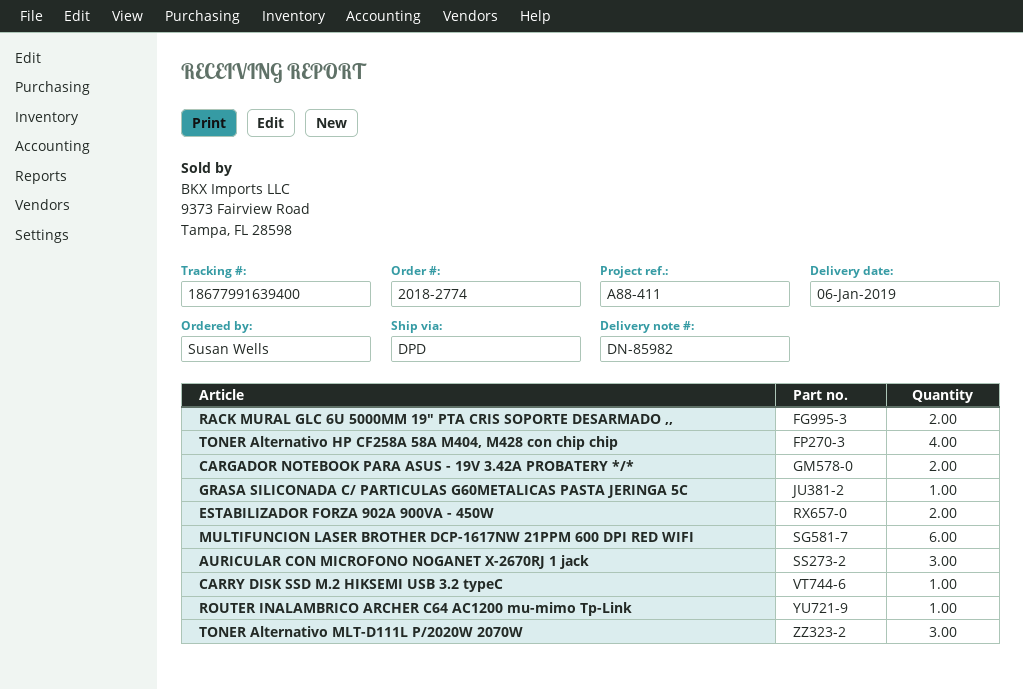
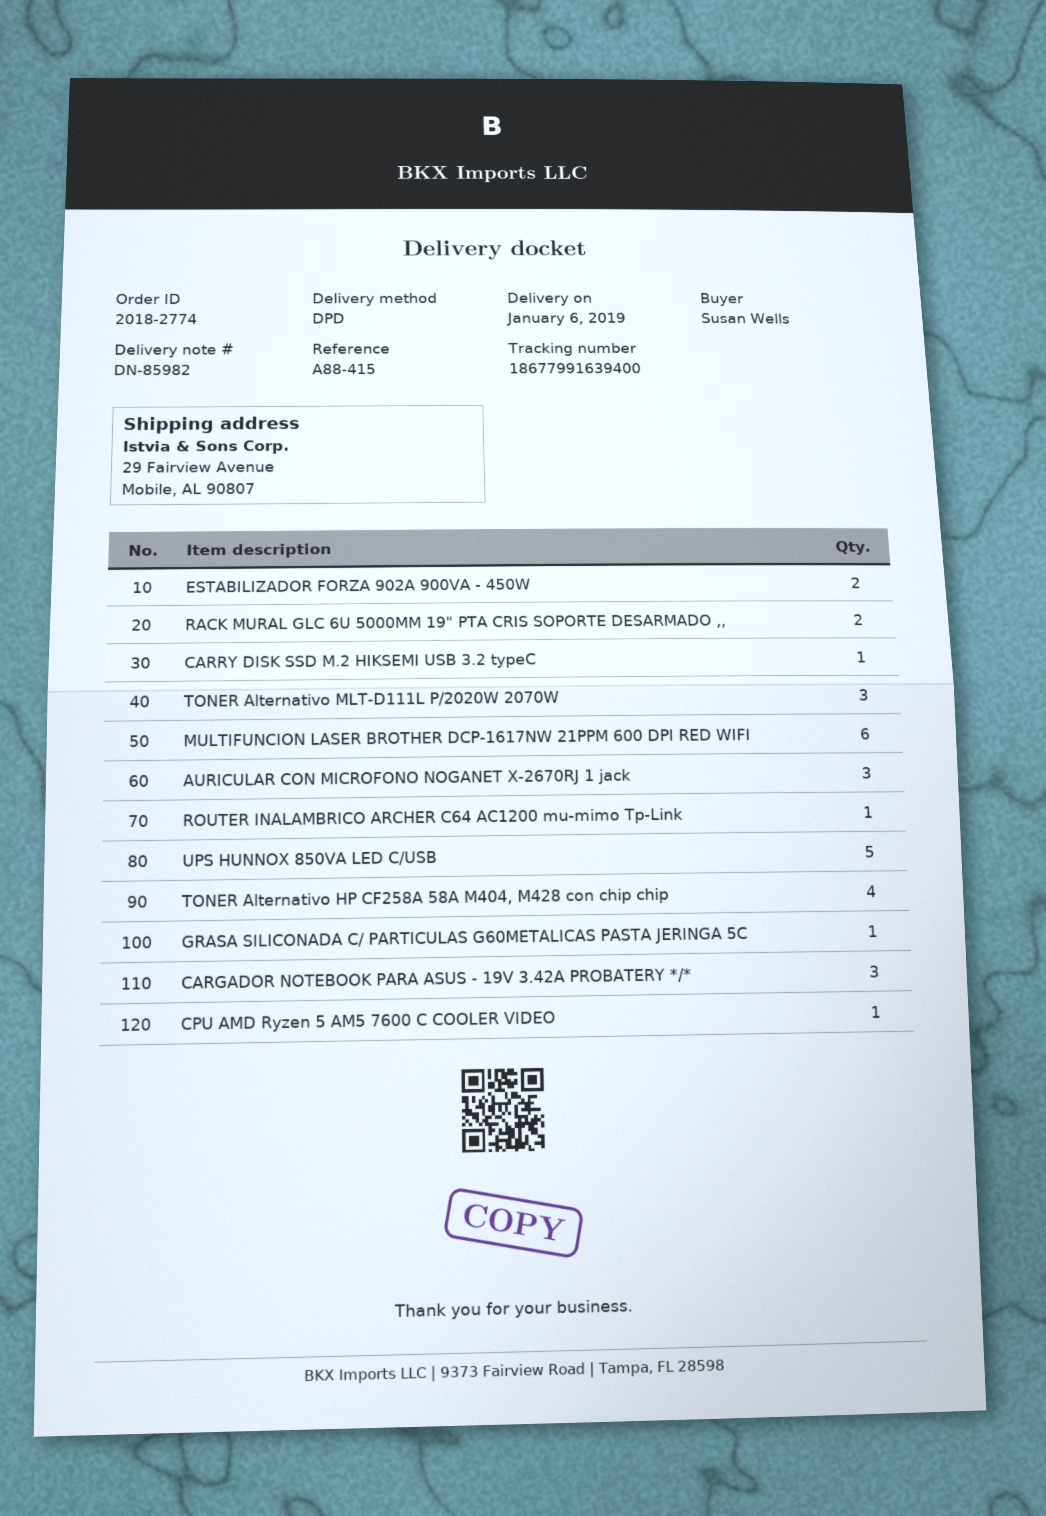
reference: A88-411 -> A88-415
CARGADOR NOTEBOOK PARA ASUS - 19V 3.42A PROBATERY */*: 2 -> 3
UPS HUNNOX 850VA LED C/USB: none -> 5
CPU AMD Ryzen 5 AM5 7600 C COOLER VIDEO: none -> 1

